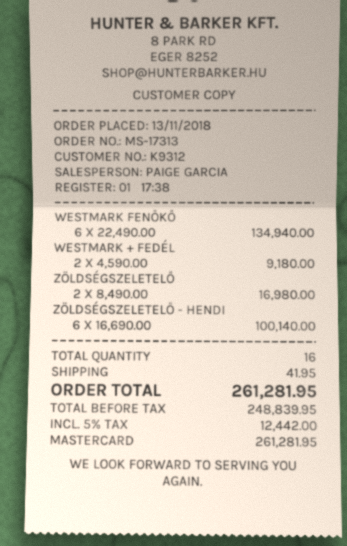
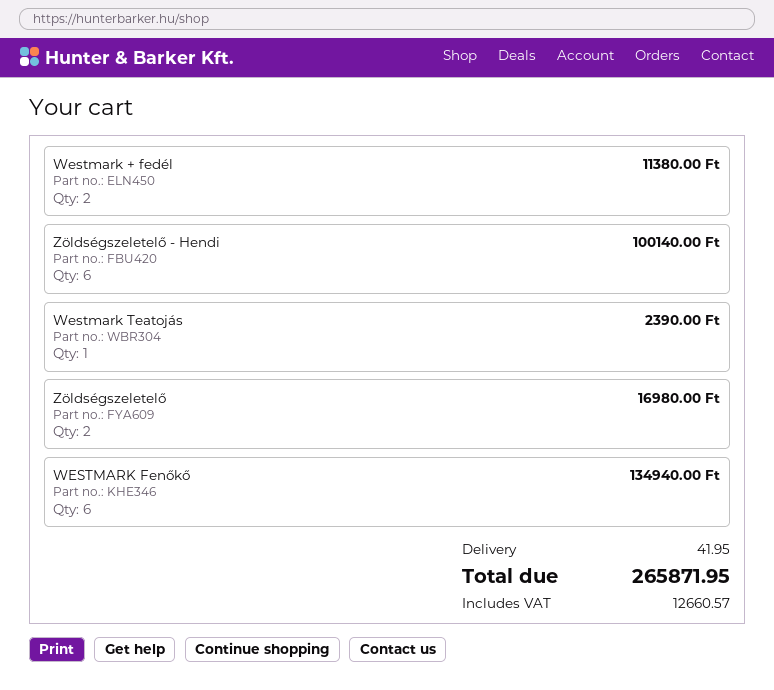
WESTMARK + FEDÉL: 2 for 9180.00 -> 2 for 11380.00
Westmark Teatojás: none -> 1 for 2390.00
tax: 12442.00 -> 12660.57
total: 261281.95 -> 265871.95

